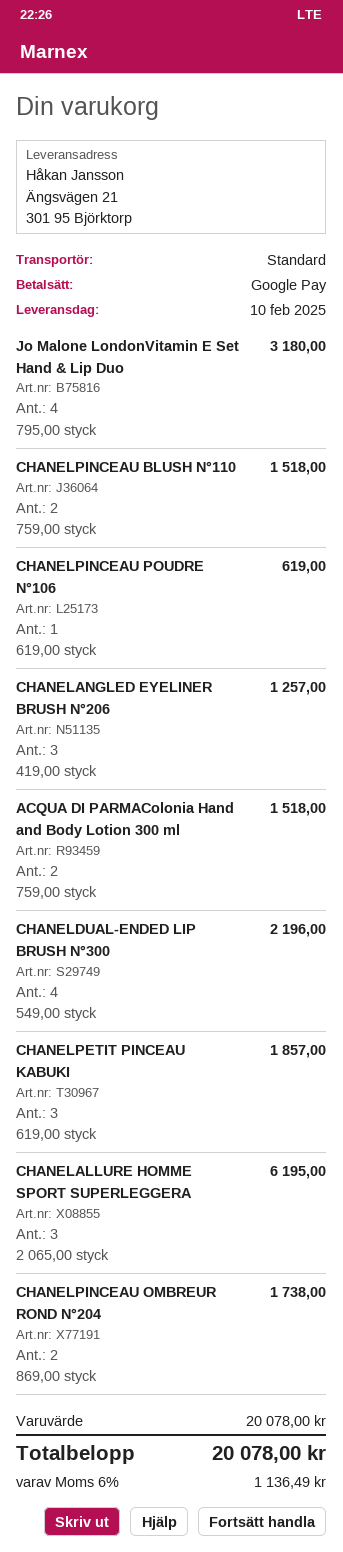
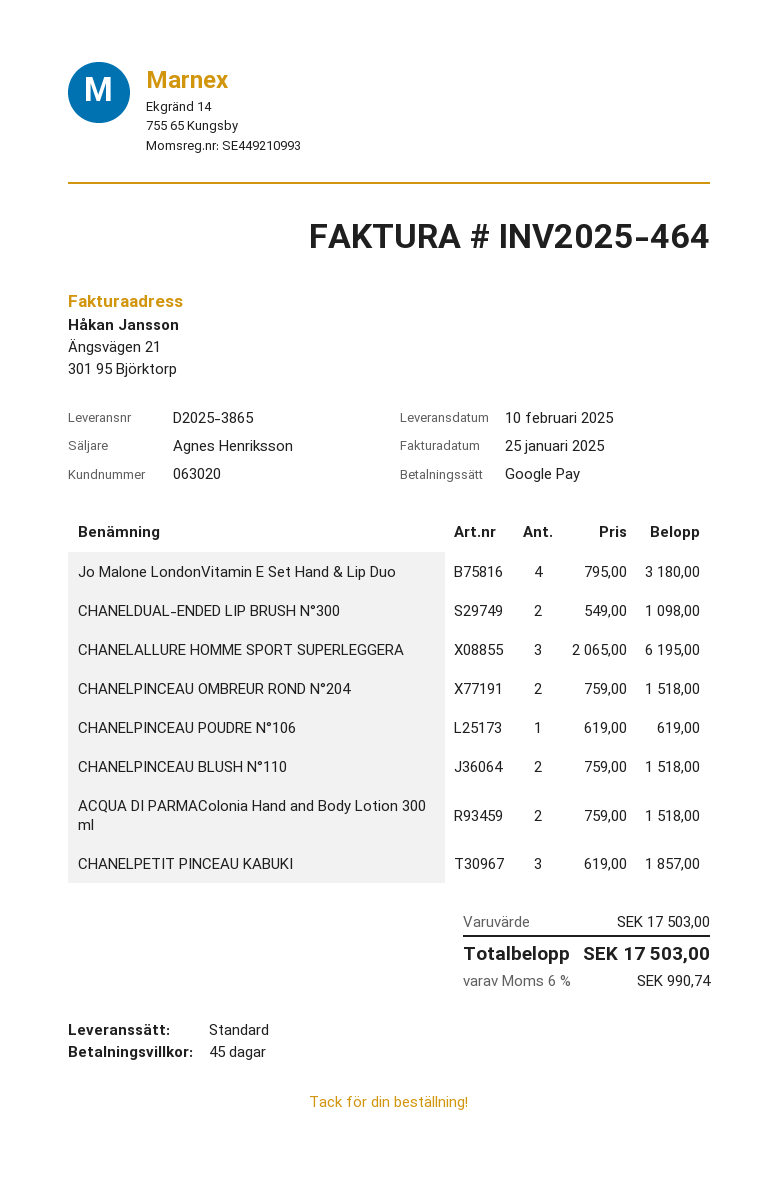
CHANELANGLED EYELINER BRUSH N°206: 3 x 419.00 = 1257.00 -> none
CHANELDUAL-ENDED LIP BRUSH N°300: 4 x 549.00 = 2196.00 -> 2 x 549.00 = 1098.00
CHANELPINCEAU OMBREUR ROND N°204: 2 x 869.00 = 1738.00 -> 2 x 759.00 = 1518.00
subtotal: 20078.00 -> 17503.00
tax: 6% = 1136.49 -> 6% = 990.74
total: 20078.00 -> 17503.00

